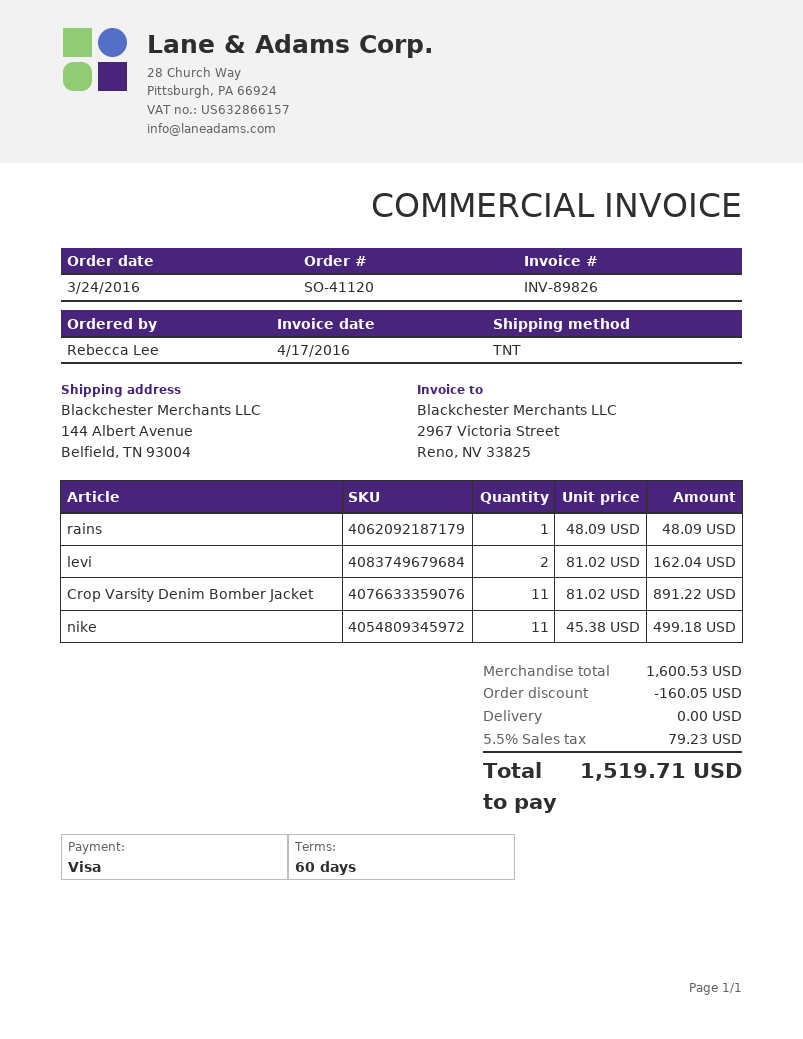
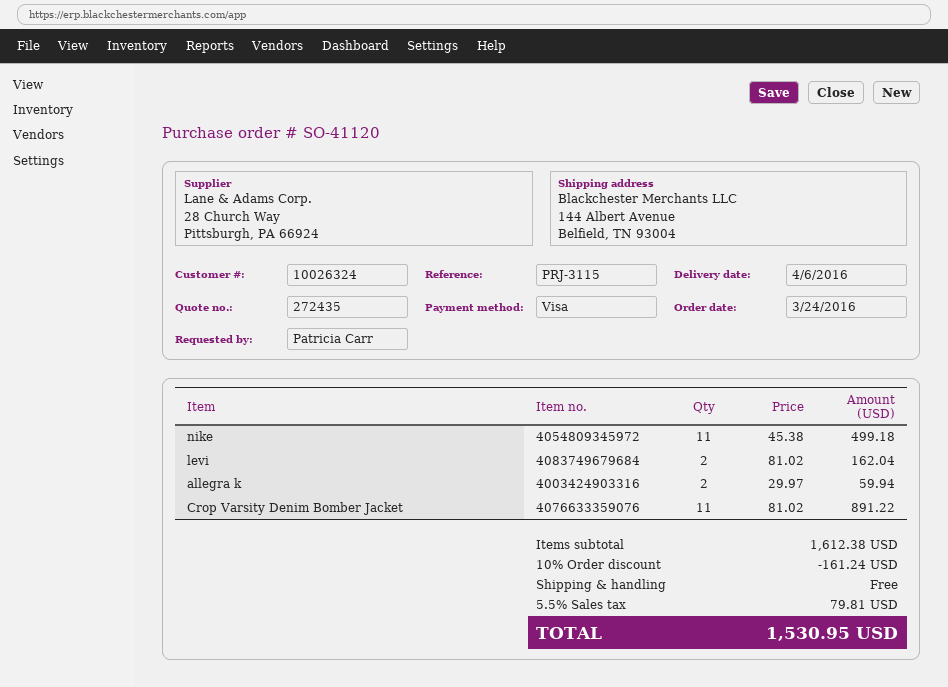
ordered by: Rebecca Lee -> Patricia Carr
rains: 1 x 48.09 = 48.09 -> none
allegra k: none -> 2 x 29.97 = 59.94
subtotal: 1600.53 -> 1612.38
discount: 160.05 -> 161.24
tax: 5.5% = 79.23 -> 5.5% = 79.81
total: 1519.71 -> 1530.95

